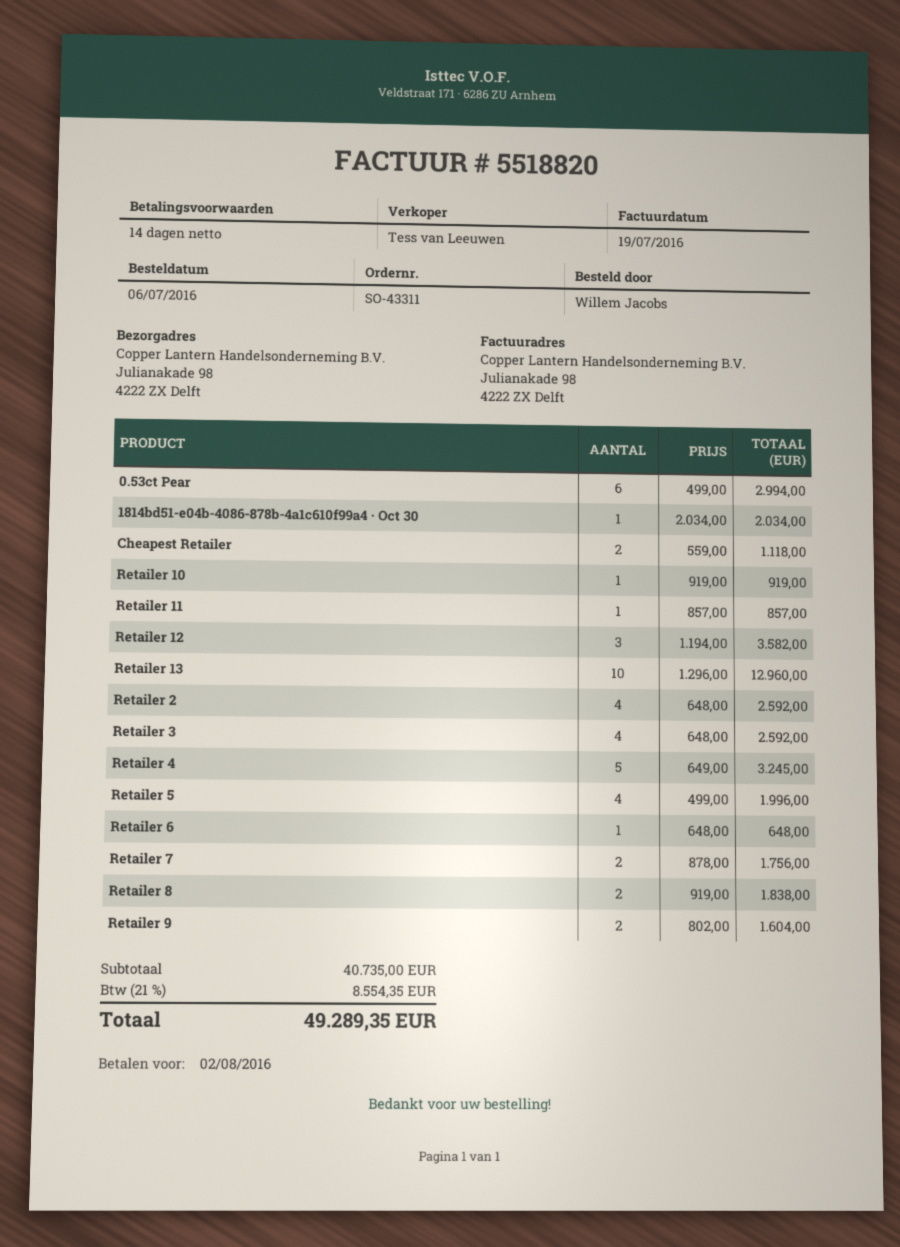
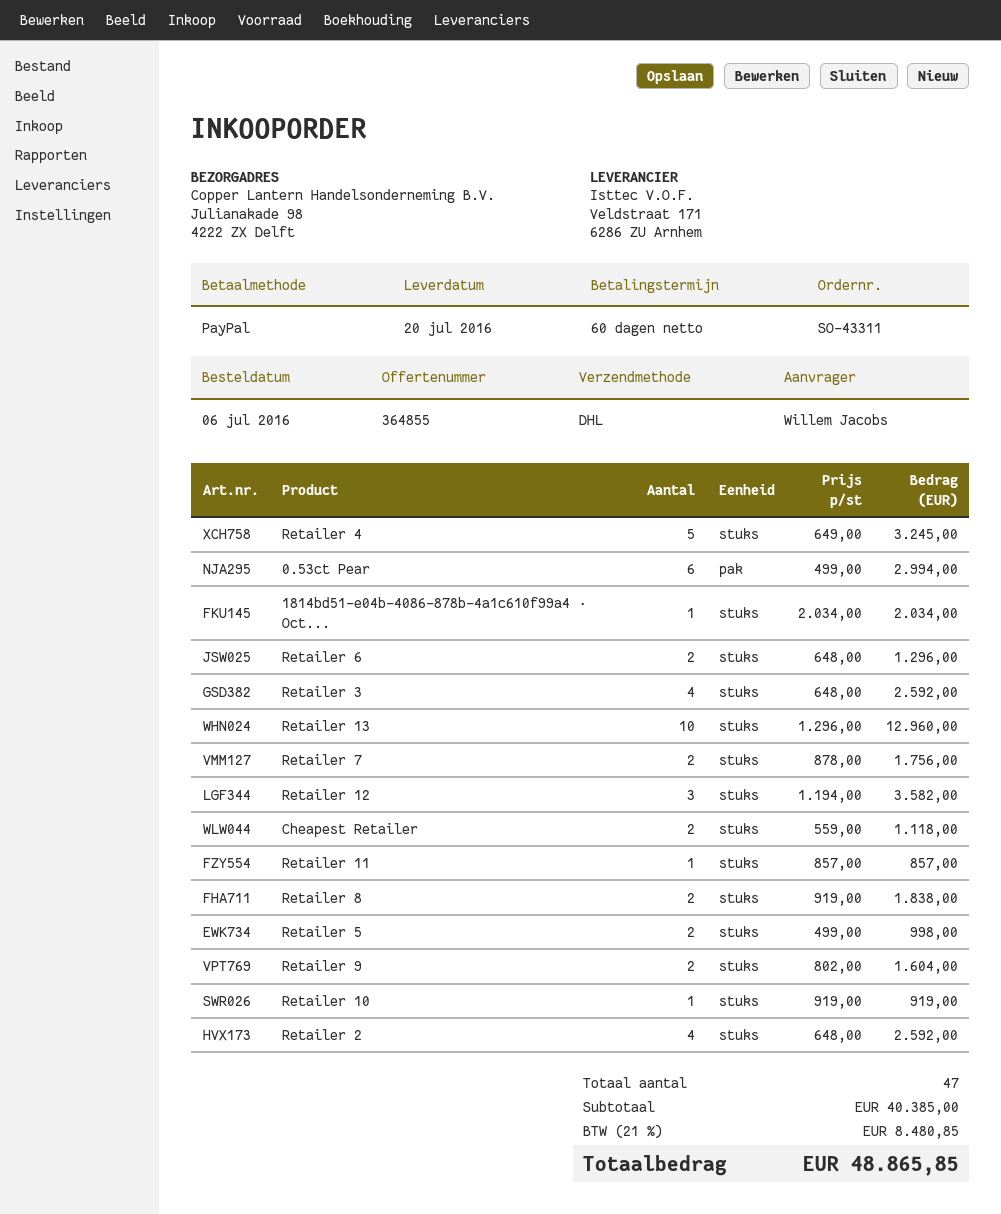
payment terms: 14 days -> 60 days
Retailer 5: 4 x 499.00 = 1996.00 -> 2 x 499.00 = 998.00
Retailer 6: 1 x 648.00 = 648.00 -> 2 x 648.00 = 1296.00
subtotal: 40735.00 -> 40385.00
tax: 21% = 8554.35 -> 21% = 8480.85
total: 49289.35 -> 48865.85

